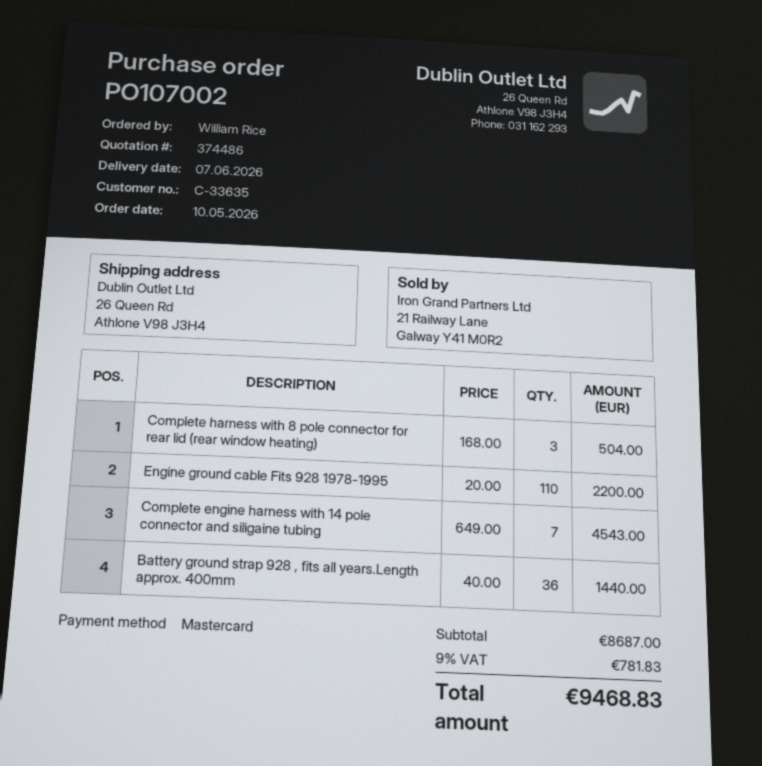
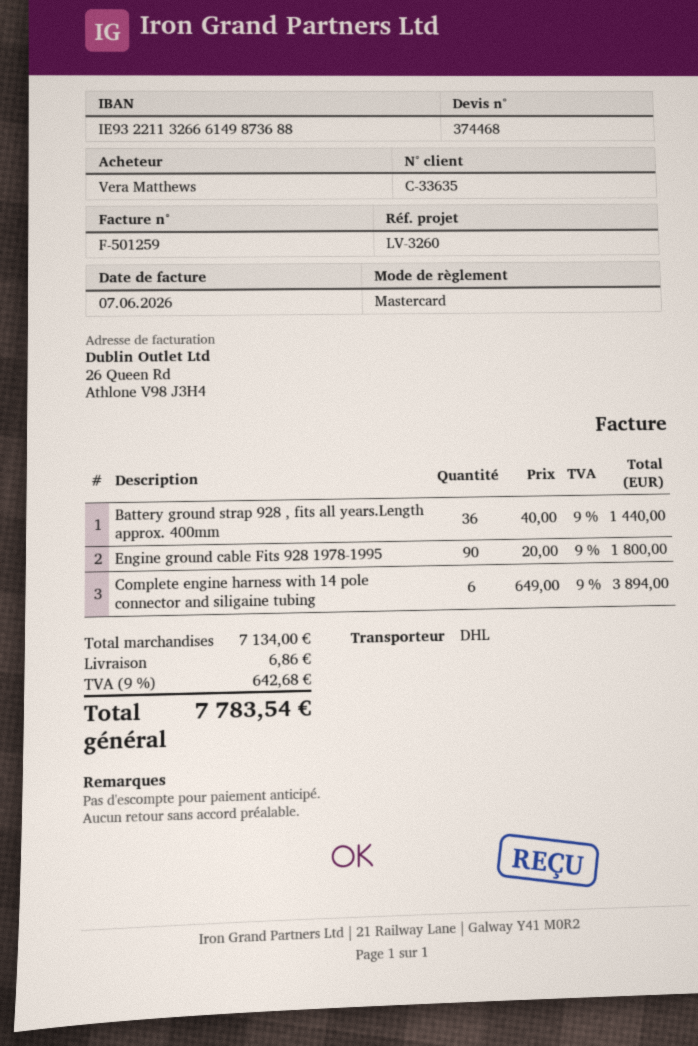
quote number: 374486 -> 374468
ordered by: William Rice -> Vera Matthews
Complete harness with 8 pole connector for rear lid (rear window heating): 3 x 168.00 = 504.00 -> none
Engine ground cable Fits 928 1978-1995: 110 x 20.00 = 2200.00 -> 90 x 20.00 = 1800.00
Complete engine harness with 14 pole connector and siligaine tubing: 7 x 649.00 = 4543.00 -> 6 x 649.00 = 3894.00
subtotal: 8687.00 -> 7134.00
shipping: none -> 6.86
tax: 9% = 781.83 -> 9% = 642.68
total: 9468.83 -> 7783.54

